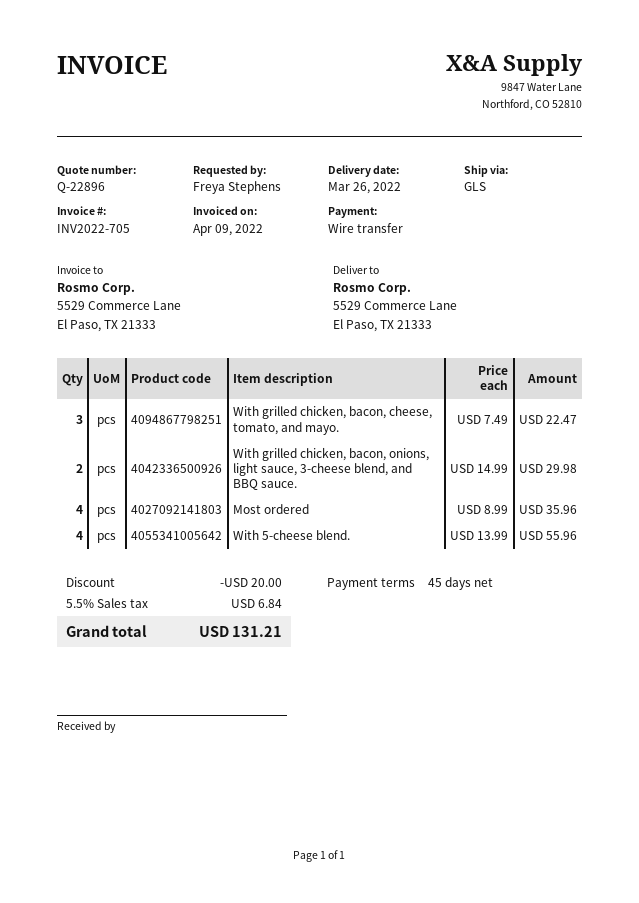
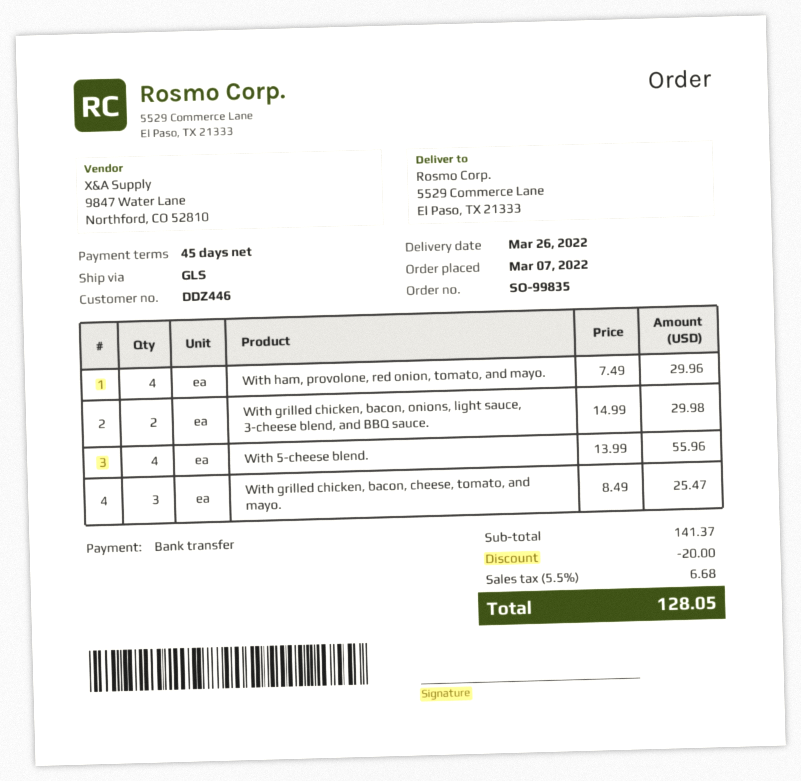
With grilled chicken, bacon, cheese, tomato, and mayo.: 3 x 7.49 = 22.47 -> 3 x 8.49 = 25.47
Most ordered: 4 x 8.99 = 35.96 -> none
With ham, provolone, red onion, tomato, and mayo.: none -> 4 x 7.49 = 29.96
tax: 5.5% = 6.84 -> 5.5% = 6.68
total: 131.21 -> 128.05

